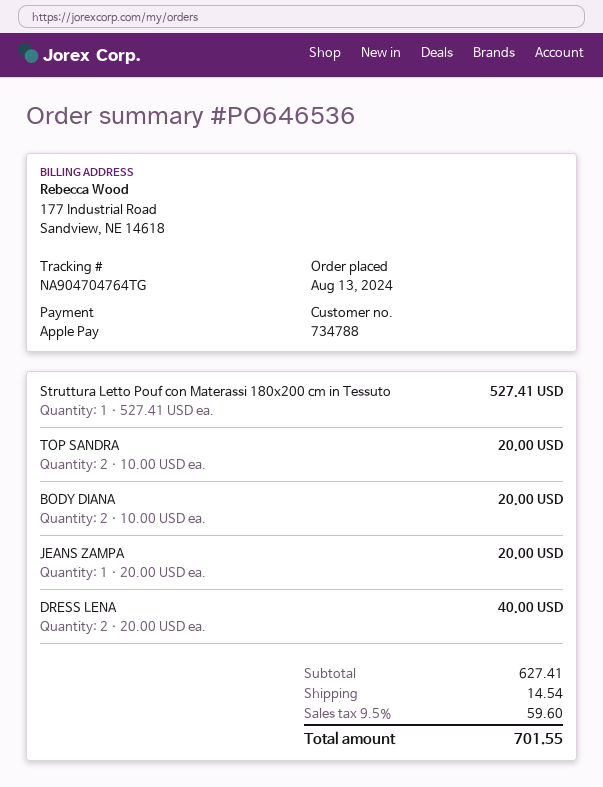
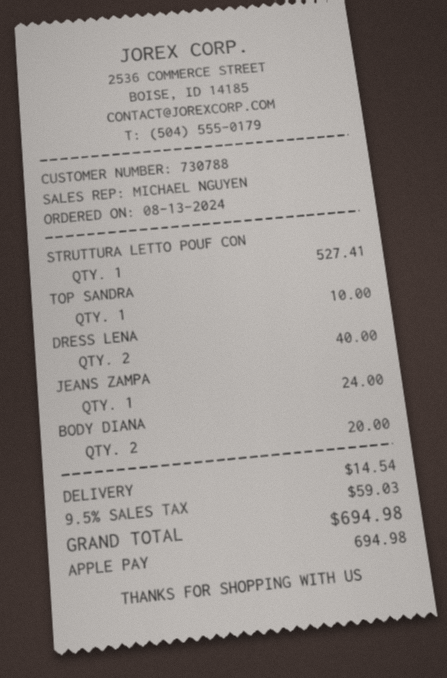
customer number: 734788 -> 730788
TOP SANDRA: 2 for 20.00 -> 1 for 10.00
JEANS ZAMPA: 1 for 20.00 -> 1 for 24.00
tax: 9.5% = 59.60 -> 9.5% = 59.03
total: 701.55 -> 694.98

